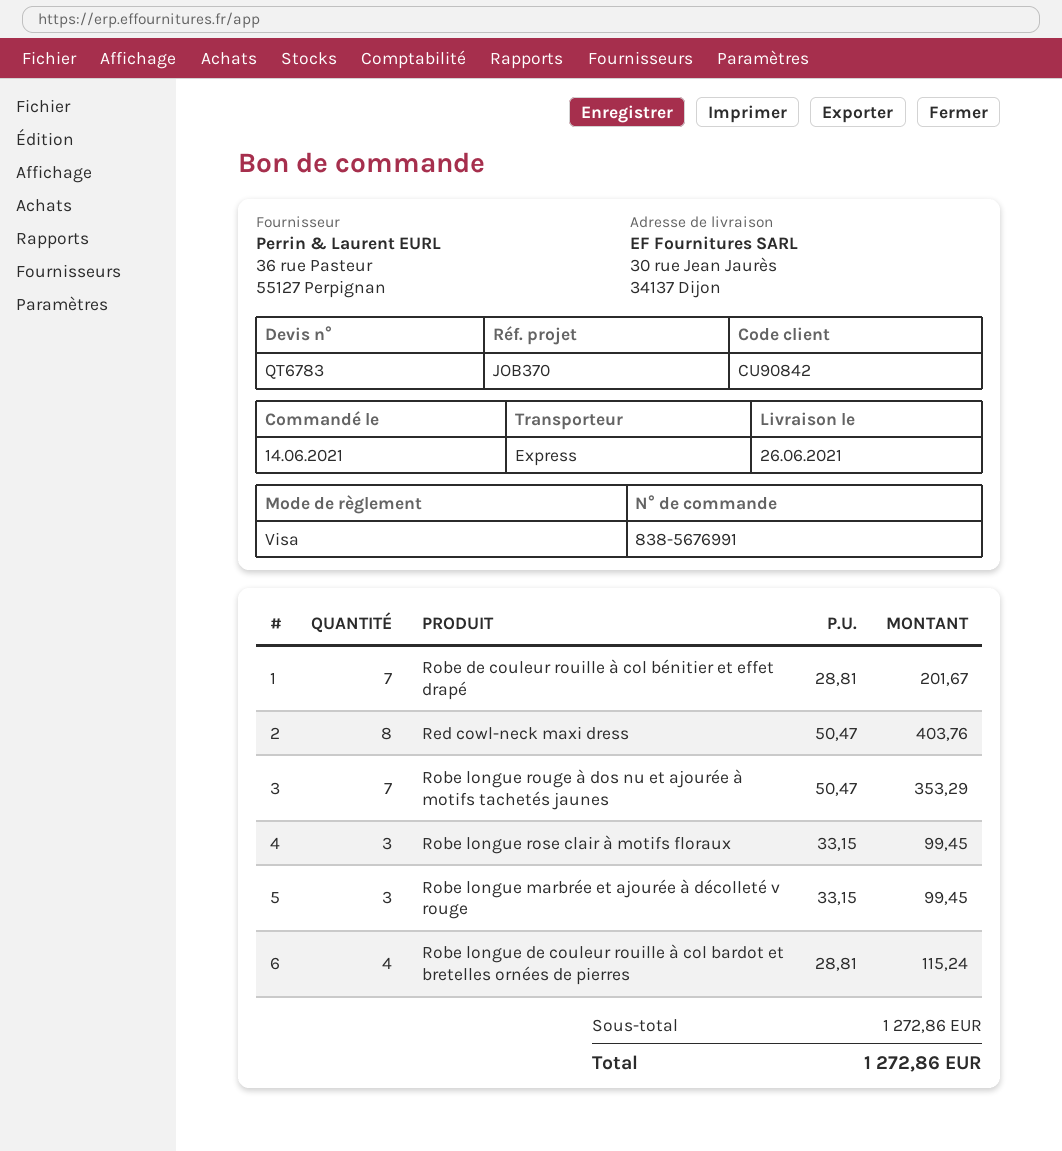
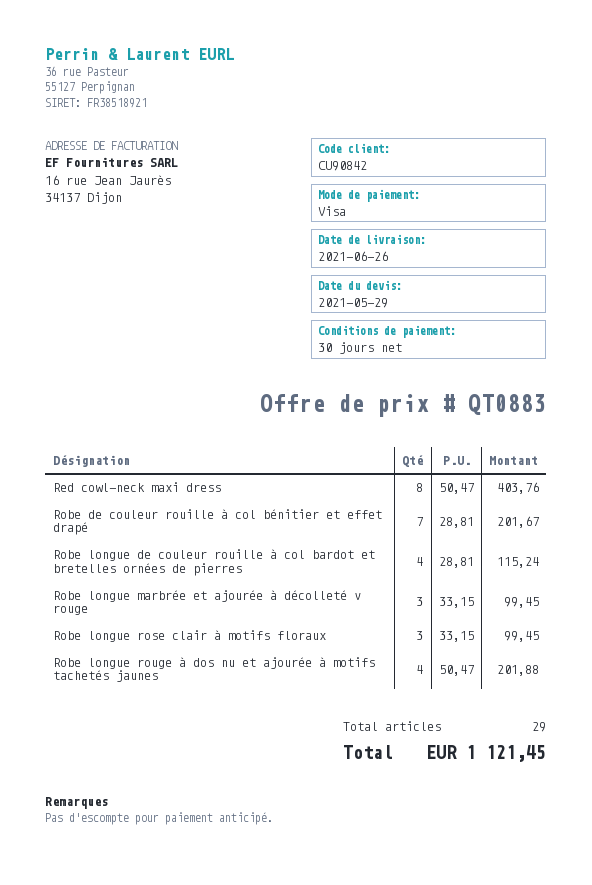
quote number: QT6783 -> QT0883
Robe longue rouge à dos nu et ajourée à motifs tachetés jaunes: 7 x 50.47 = 353.29 -> 4 x 50.47 = 201.88
total: 1272.86 -> 1121.45

